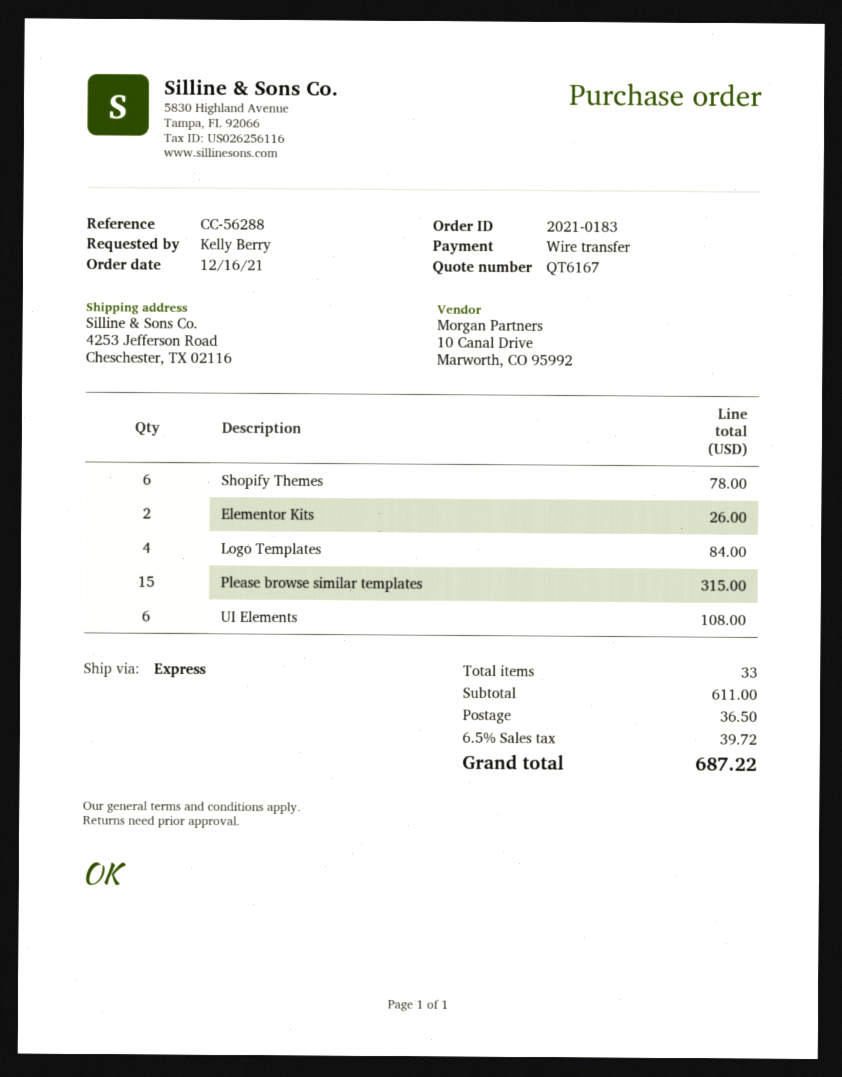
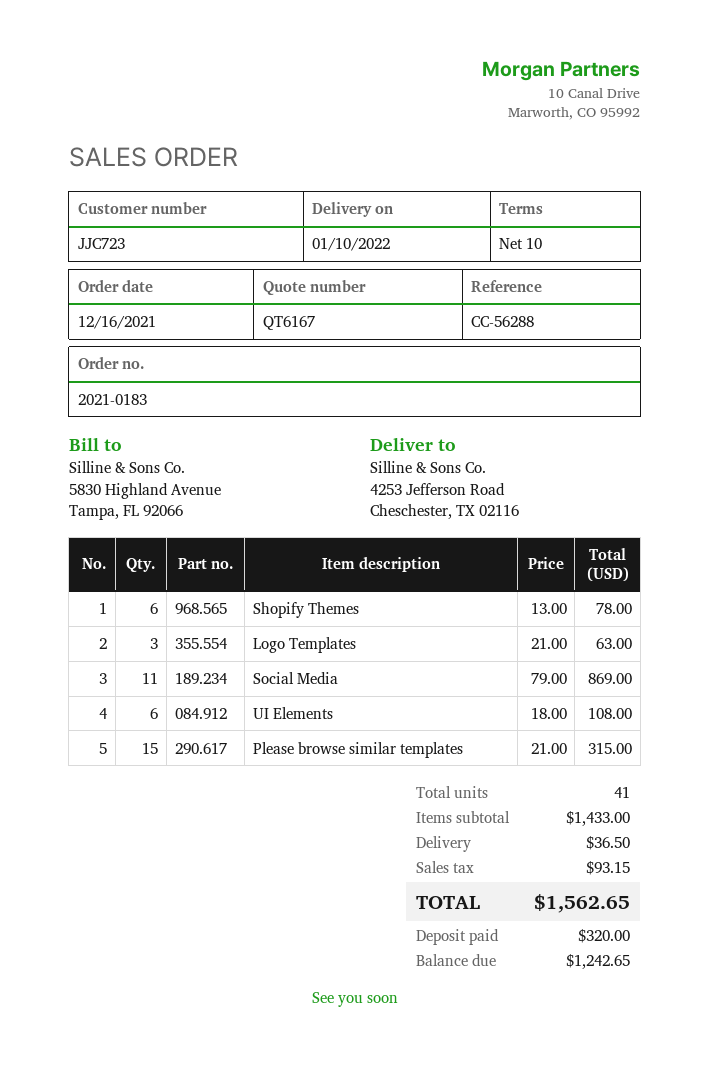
Elementor Kits: 2 for 26.00 -> none
Logo Templates: 4 for 84.00 -> 3 for 63.00
Social Media: none -> 11 for 869.00
total quantity: 33 -> 41
subtotal: 611.00 -> 1433.00
tax: 39.72 -> 93.15
total: 687.22 -> 1562.65

